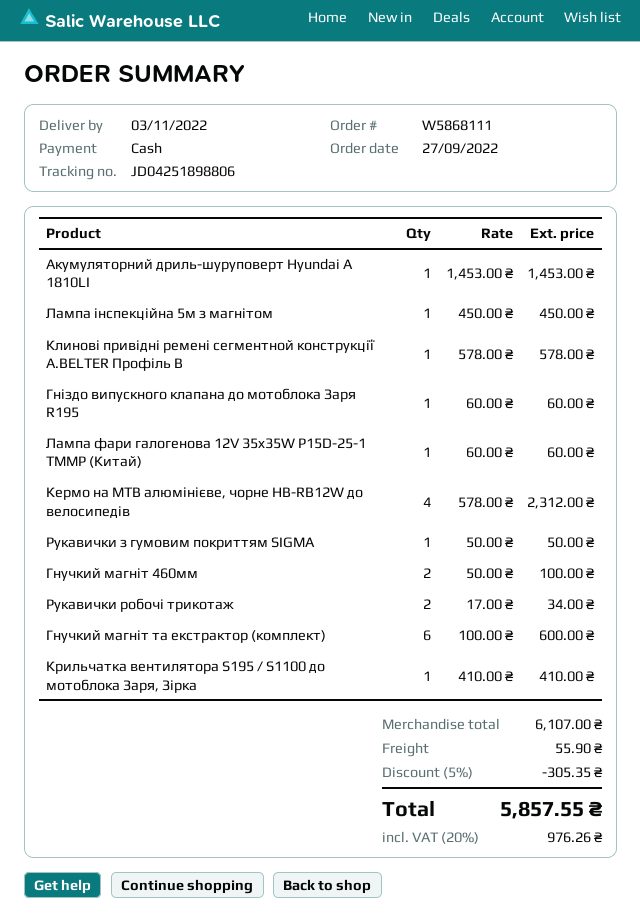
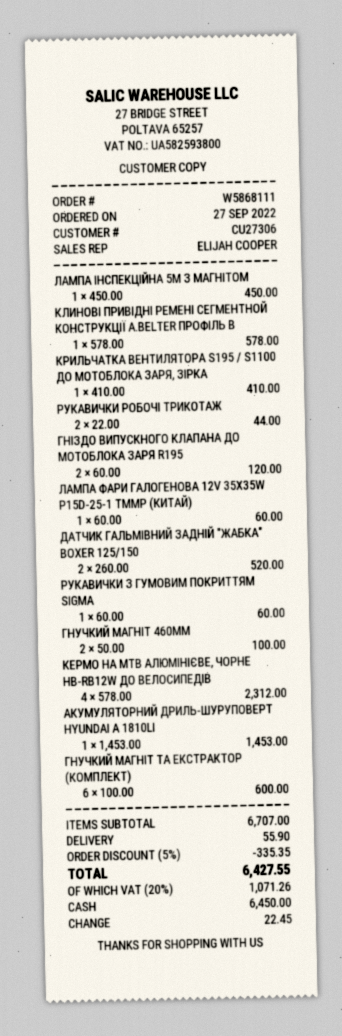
Гніздо випускного клапана до мотоблока Заря R195: 1 x 60.00 = 60.00 -> 2 x 60.00 = 120.00
Рукавички з гумовим покриттям SIGMA: 1 x 50.00 = 50.00 -> 1 x 60.00 = 60.00
Рукавички робочі трикотаж: 2 x 17.00 = 34.00 -> 2 x 22.00 = 44.00
ДАТЧИК ГАЛЬМІВНИЙ ЗАДНІЙ "ЖАБКА" BOXER 125/150: none -> 2 x 260.00 = 520.00
subtotal: 6107.00 -> 6707.00
discount: 5% = 305.35 -> 5% = 335.35
tax: 20% = 976.26 -> 20% = 1071.26
total: 5857.55 -> 6427.55

